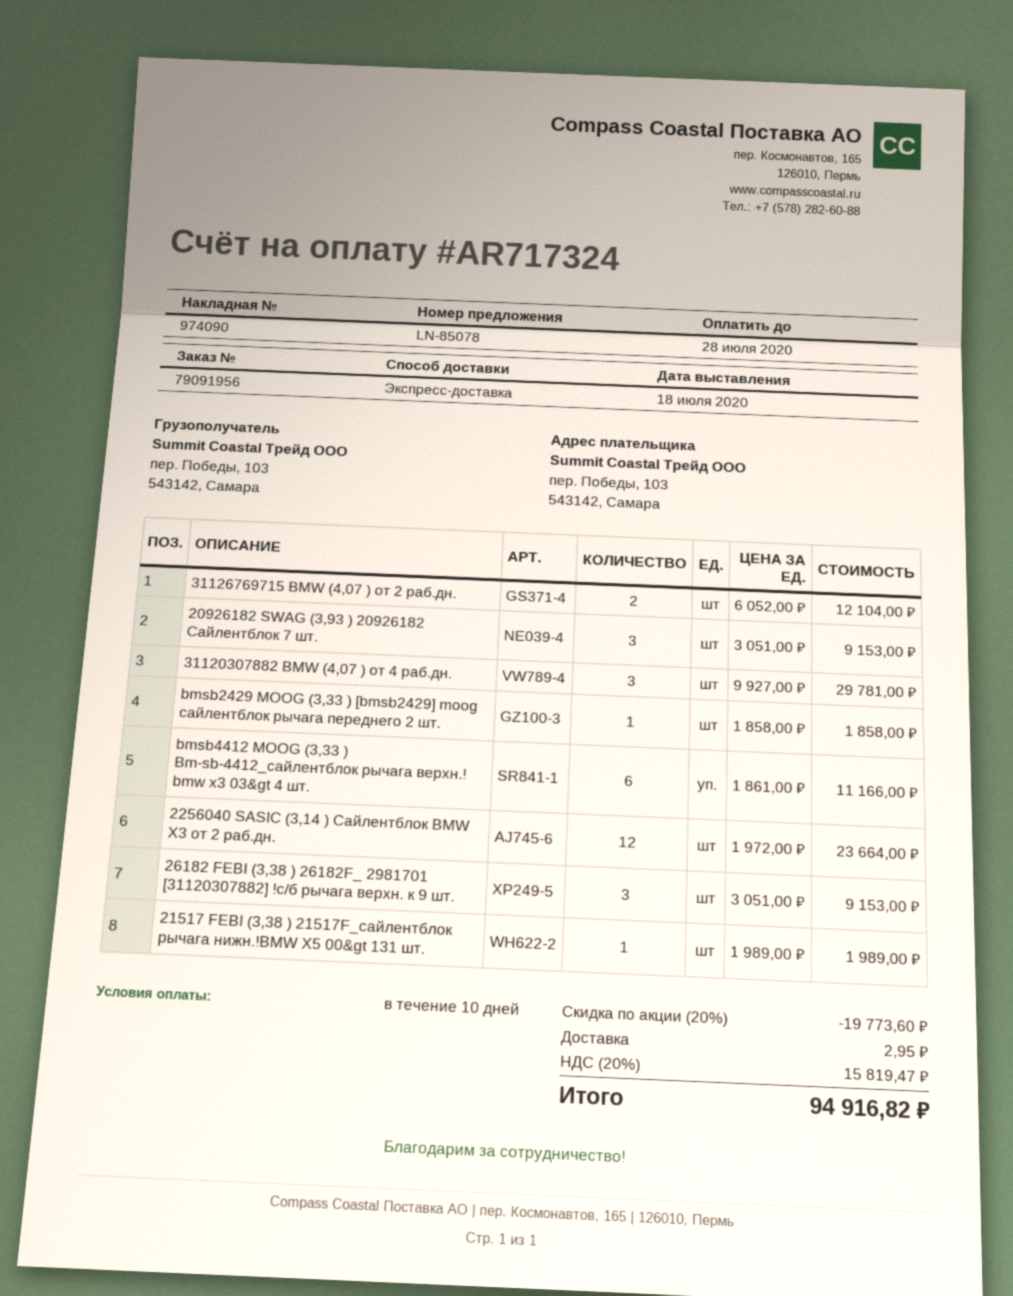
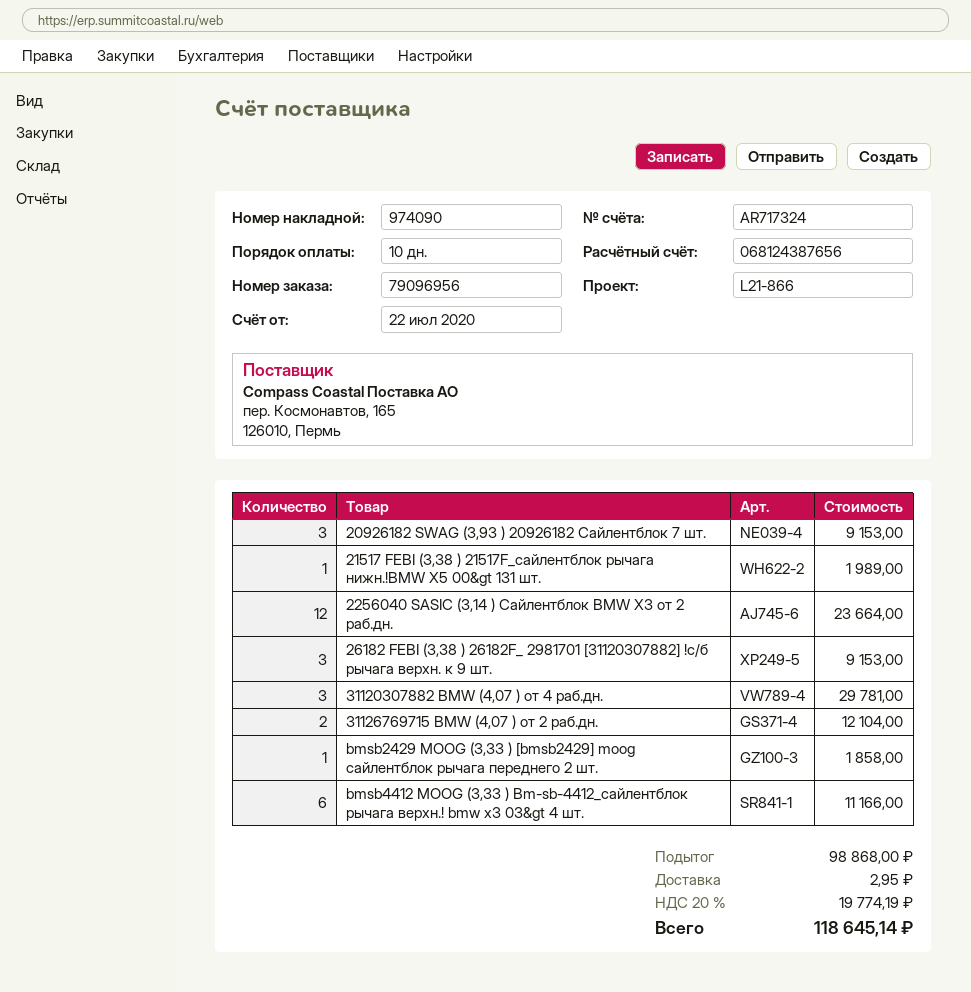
order number: 79091956 -> 79096956
invoice date: 2020-07-18 -> 2020-07-22
discount: 20% = 19773.60 -> none
tax: 20% = 15819.47 -> 20% = 19774.19
total: 94916.82 -> 118645.14

